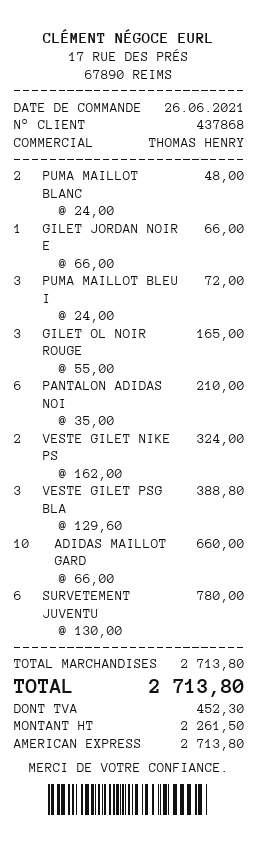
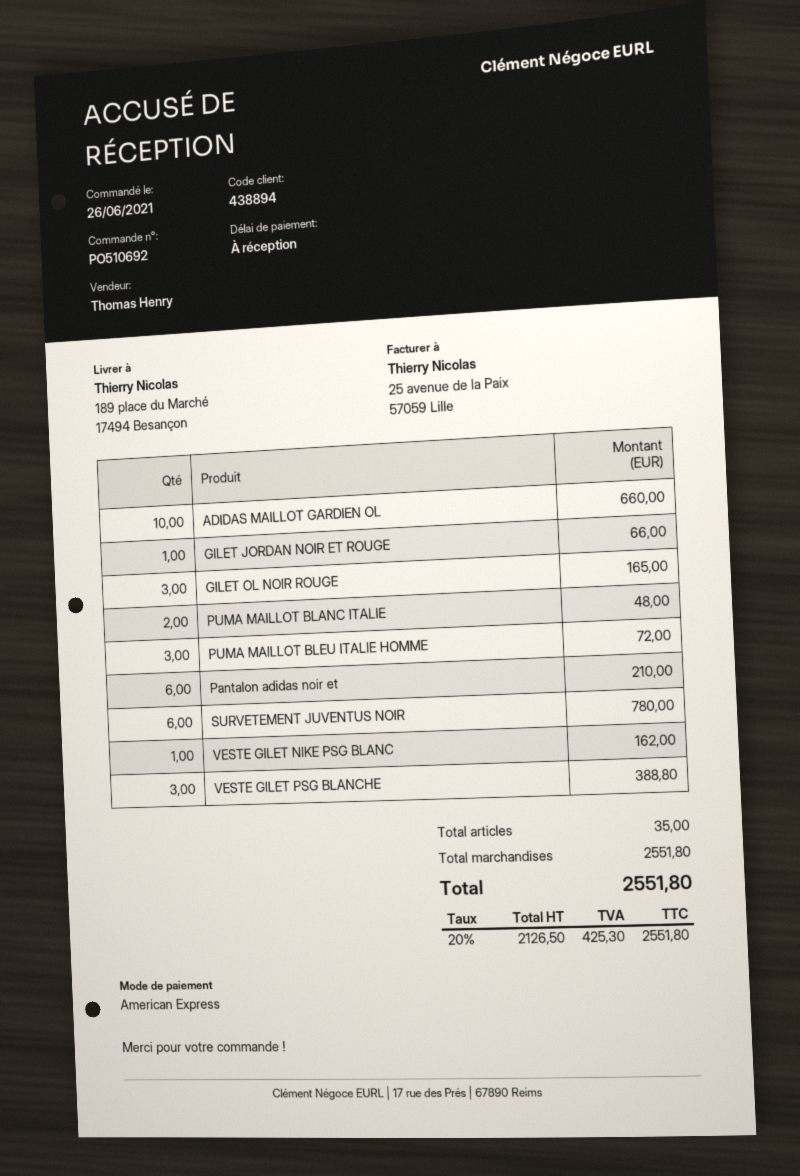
customer number: 437868 -> 438894
VESTE GILET NIKE PS: 2 for 324.00 -> 1 for 162.00
subtotal: 2713.80 -> 2551.80
net: 2261.50 -> 2126.50
tax: 452.30 -> 425.30
total: 2713.80 -> 2551.80

